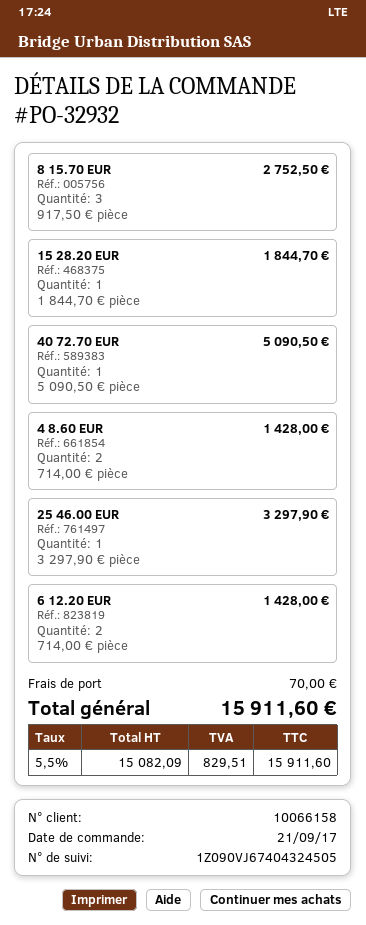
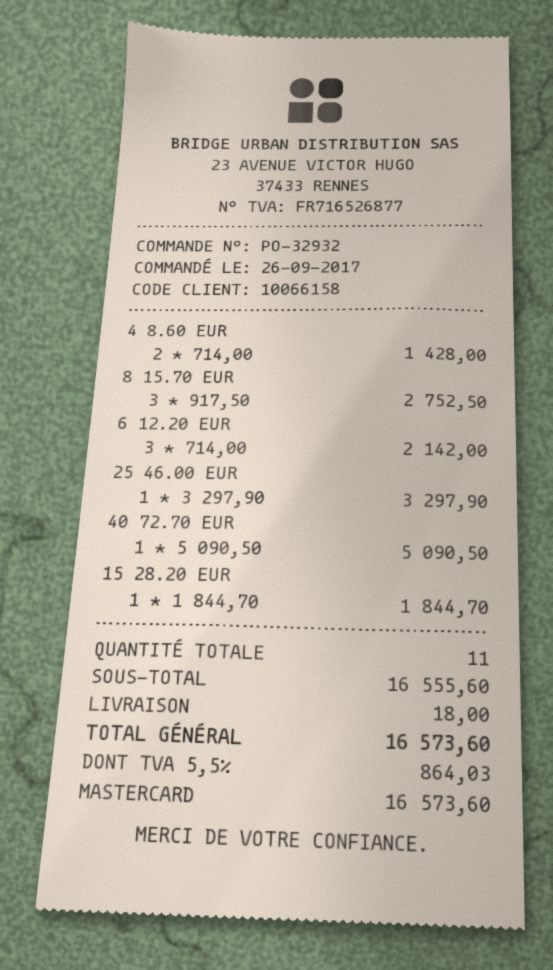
order date: 2017-09-21 -> 2017-09-26
6 12.20 EUR: 2 x 714.00 = 1428.00 -> 3 x 714.00 = 2142.00
shipping: 70.00 -> 18.00
tax: 5.5% = 829.51 -> 5.5% = 864.03
total: 15911.60 -> 16573.60

